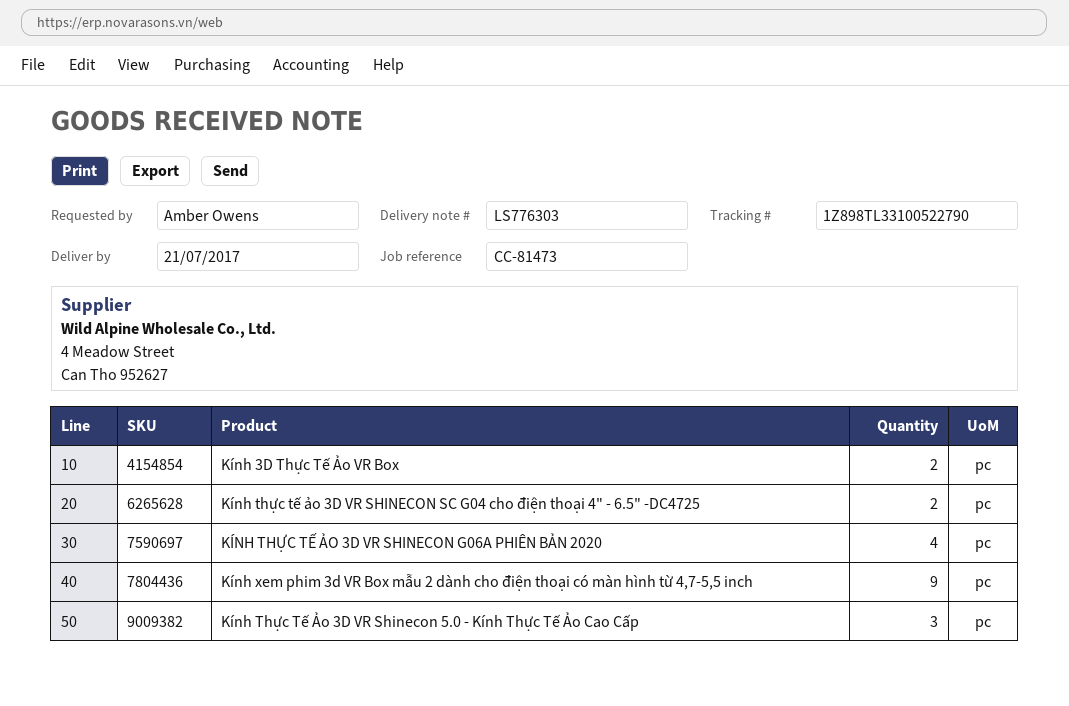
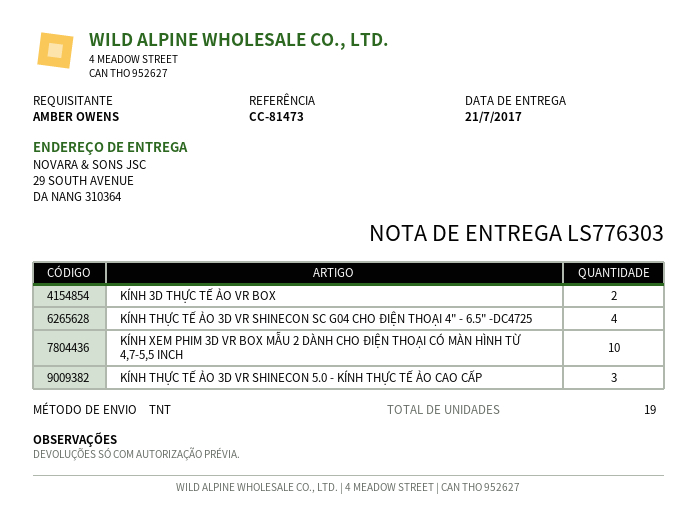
Kính thực tế ảo 3D VR SHINECON SC G04 cho điện thoại 4" - 6.5" -DC4725: 2 -> 4
KÍNH THỰC TẾ ẢO 3D VR SHINECON G06A PHIÊN BẢN 2020: 4 -> none
Kính xem phim 3d VR Box mẫu 2 dành cho điện thoại có màn hình từ 4,7-5,5 inch: 9 -> 10

